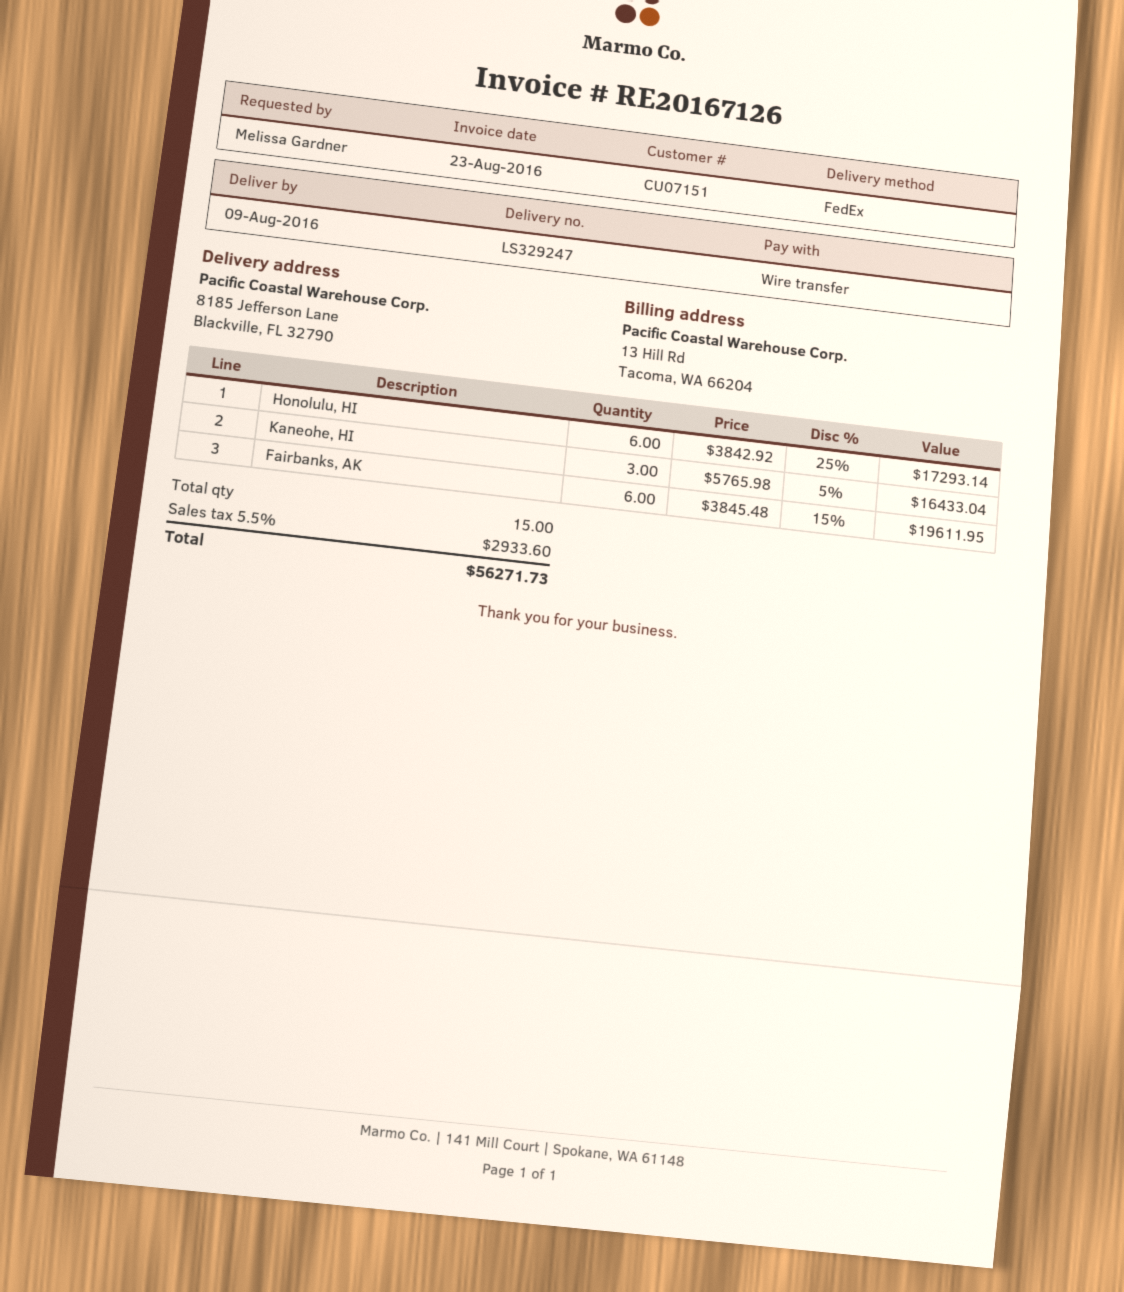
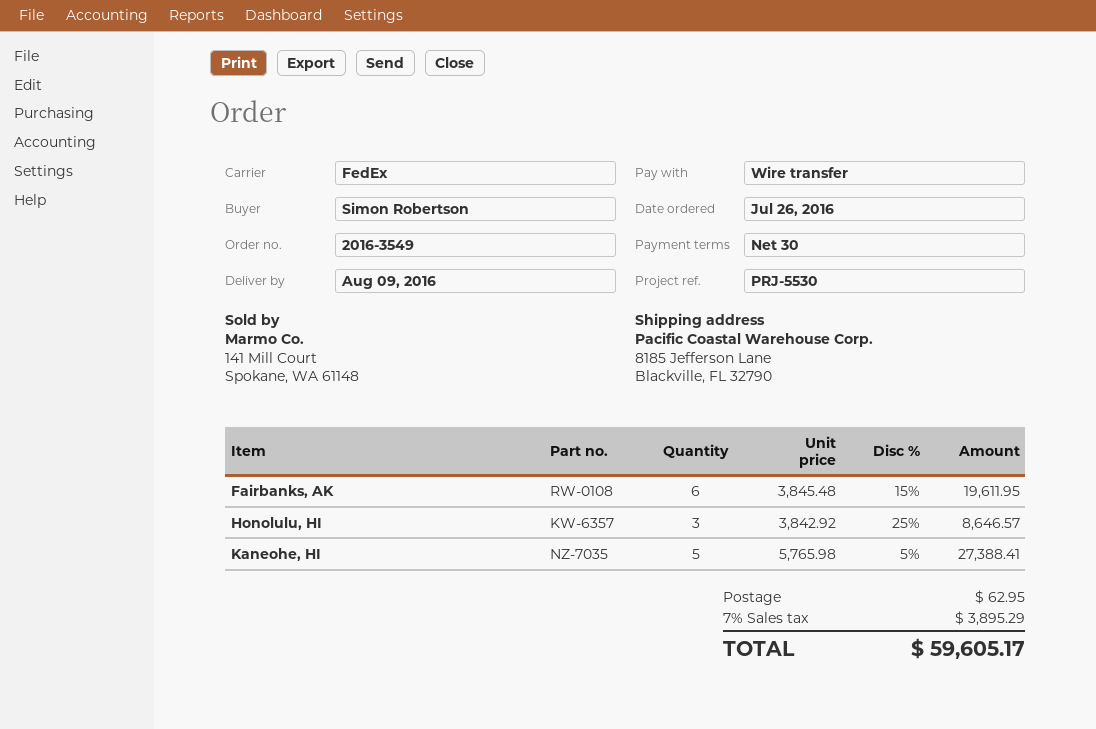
ordered by: Melissa Gardner -> Simon Robertson
Honolulu, HI: 6 x 3842.92 - 25% = 17293.14 -> 3 x 3842.92 - 25% = 8646.57
Kaneohe, HI: 3 x 5765.98 - 5% = 16433.04 -> 5 x 5765.98 - 5% = 27388.41
shipping: none -> 62.95
tax: 5.5% = 2933.60 -> 7% = 3895.29
total: 56271.73 -> 59605.17

